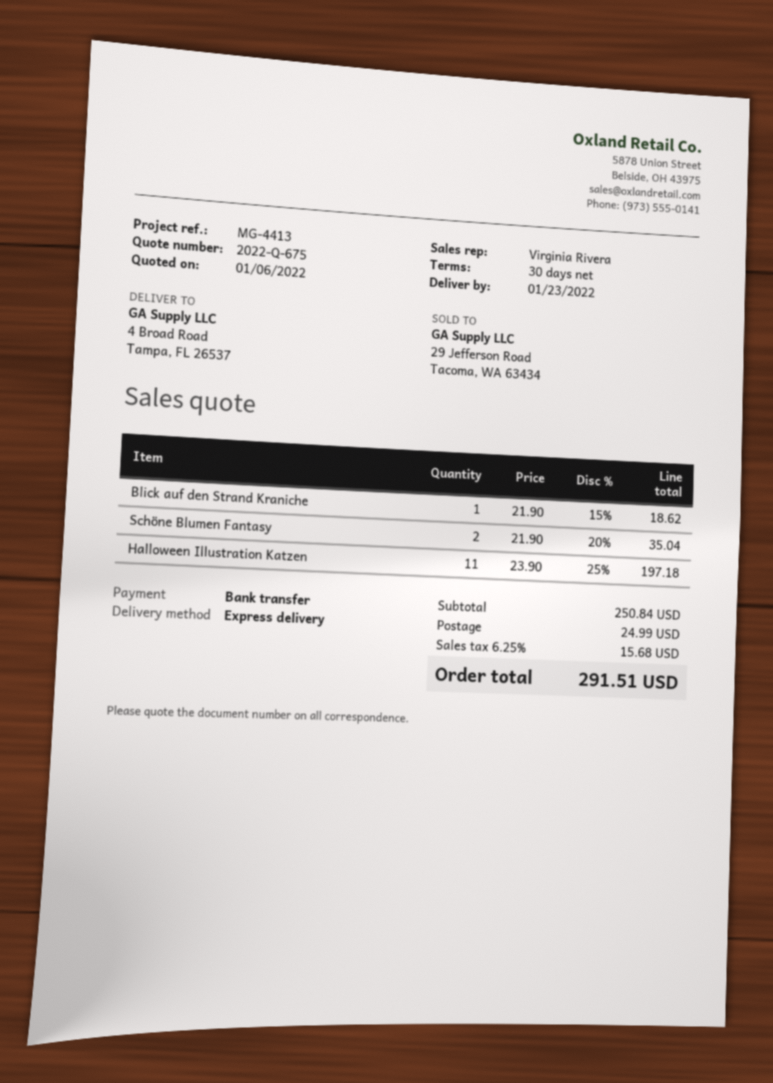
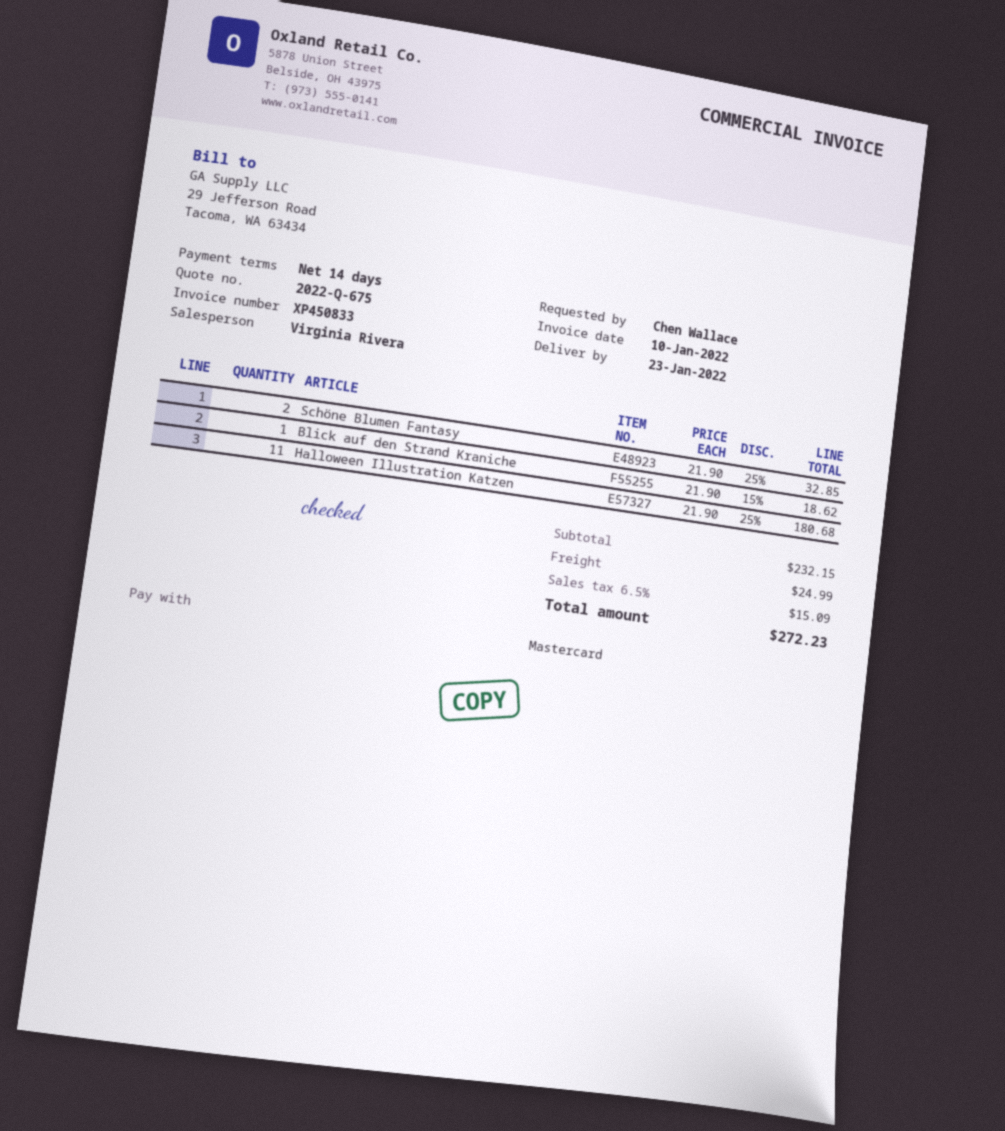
payment terms: 30 days -> 14 days
payment method: bank transfer -> Mastercard
Schöne Blumen Fantasy: 2 x 21.90 - 20% = 35.04 -> 2 x 21.90 - 25% = 32.85
Halloween Illustration Katzen: 11 x 23.90 - 25% = 197.18 -> 11 x 21.90 - 25% = 180.68
subtotal: 250.84 -> 232.15
tax: 6.25% = 15.68 -> 6.5% = 15.09
total: 291.51 -> 272.23

